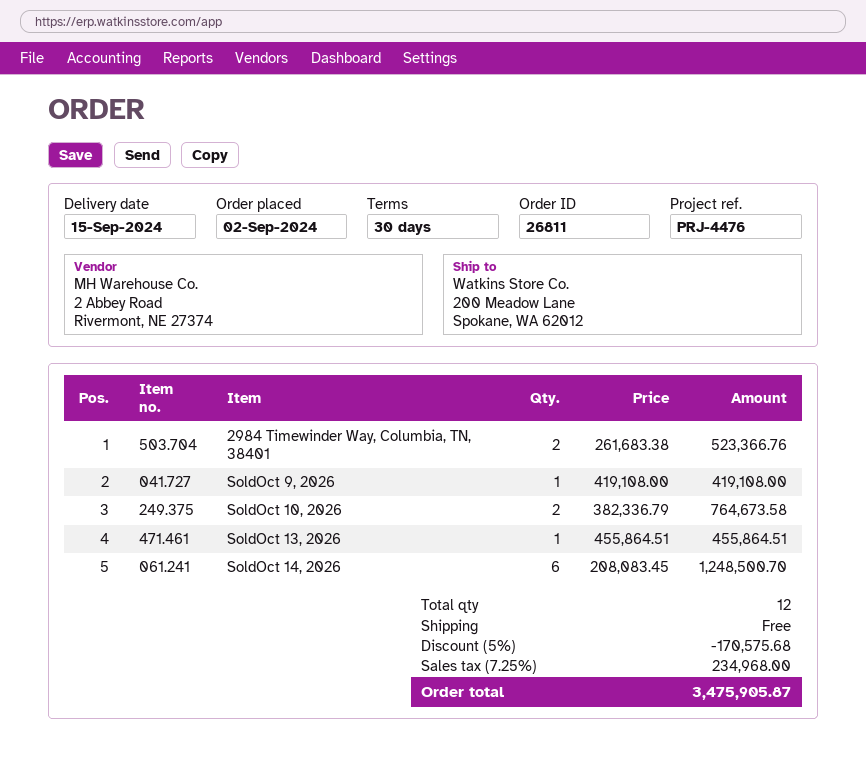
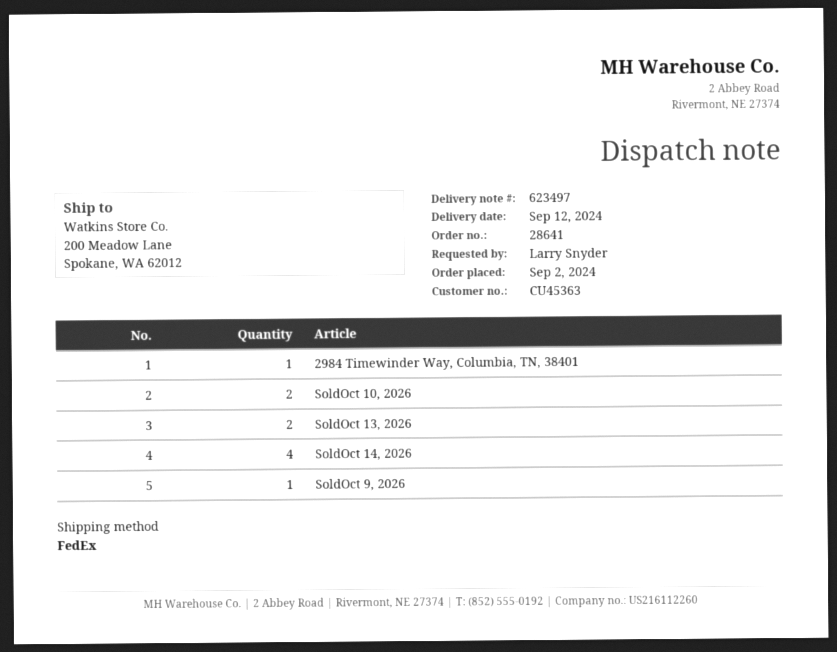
order number: 26811 -> 28641
delivery date: 2024-09-15 -> 2024-09-12
2984 Timewinder Way, Columbia, TN, 38401: 2 -> 1
SoldOct 13, 2026: 1 -> 2
SoldOct 14, 2026: 6 -> 4

